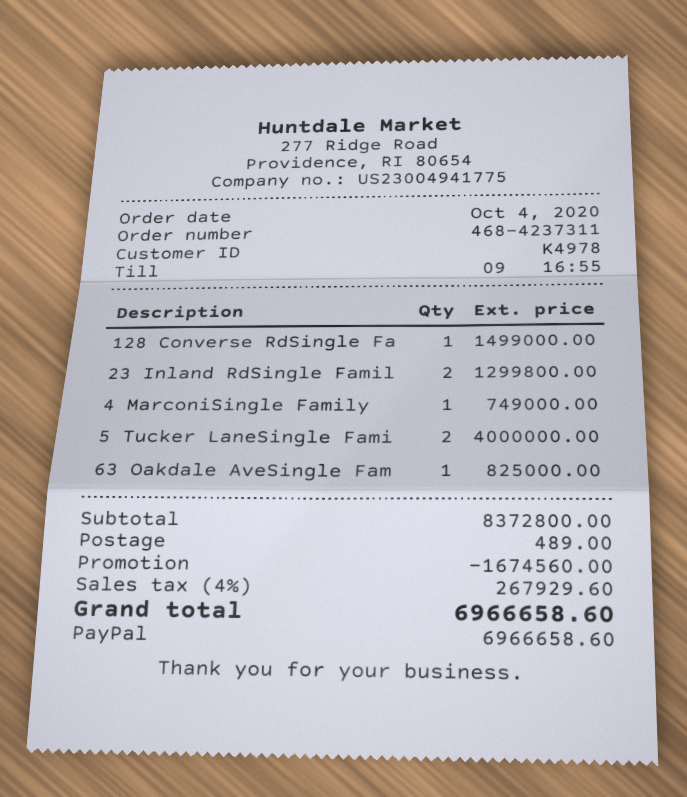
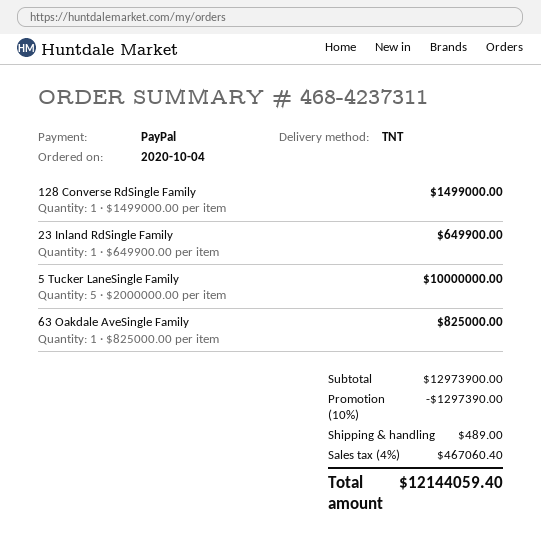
23 Inland RdSingle Famil: 2 for 1299800.00 -> 1 for 649900.00
4 MarconiSingle Family: 1 for 749000.00 -> none
5 Tucker LaneSingle Fami: 2 for 4000000.00 -> 5 for 10000000.00
subtotal: 8372800.00 -> 12973900.00
discount: 1674560.00 -> 1297390.00
tax: 4% = 267929.60 -> 4% = 467060.40
total: 6966658.60 -> 12144059.40

